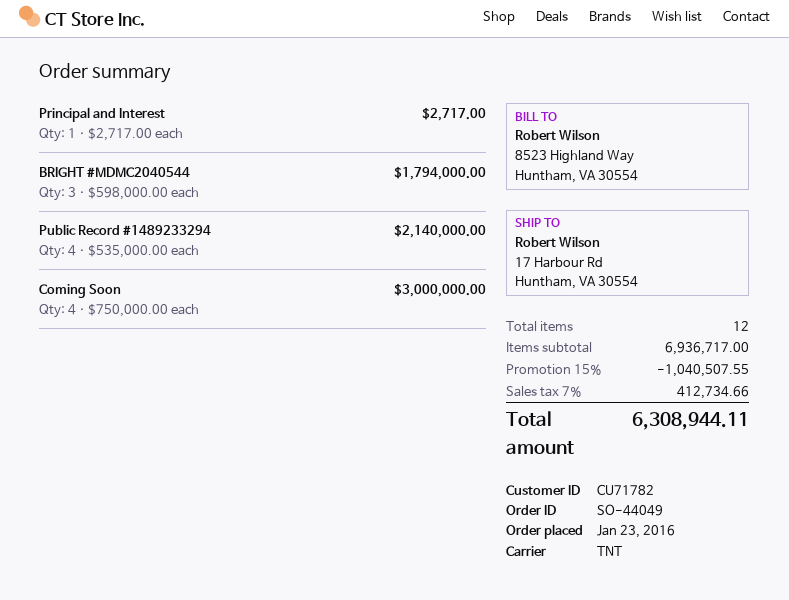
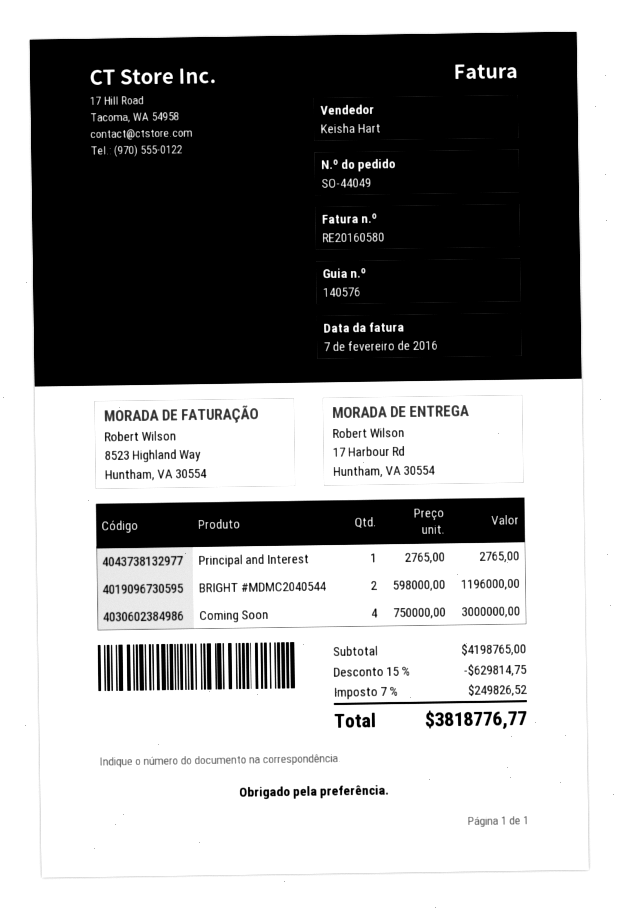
Principal and Interest: 1 x 2717.00 = 2717.00 -> 1 x 2765.00 = 2765.00
BRIGHT #MDMC2040544: 3 x 598000.00 = 1794000.00 -> 2 x 598000.00 = 1196000.00
Public Record #1489233294: 4 x 535000.00 = 2140000.00 -> none
subtotal: 6936717.00 -> 4198765.00
discount: 15% = 1040507.55 -> 15% = 629814.75
tax: 7% = 412734.66 -> 7% = 249826.52
total: 6308944.11 -> 3818776.77

